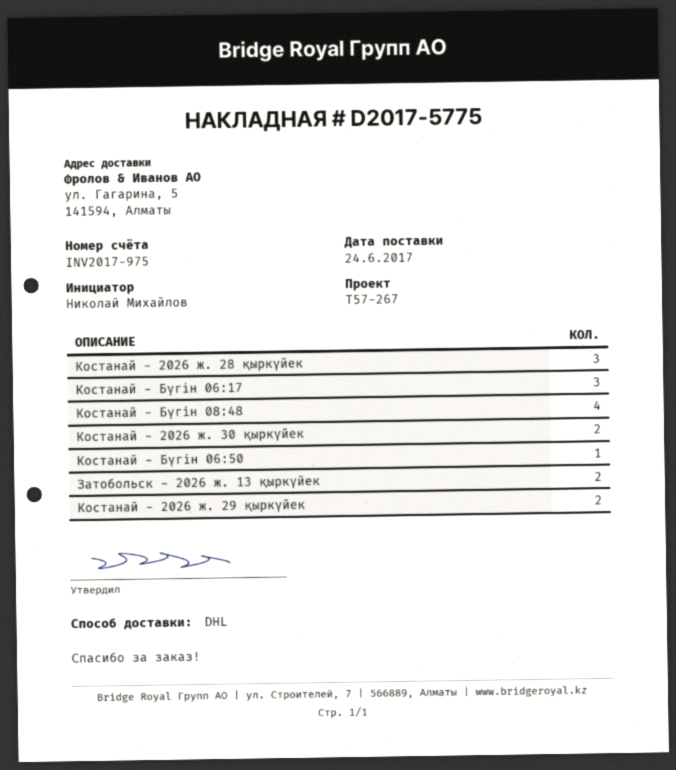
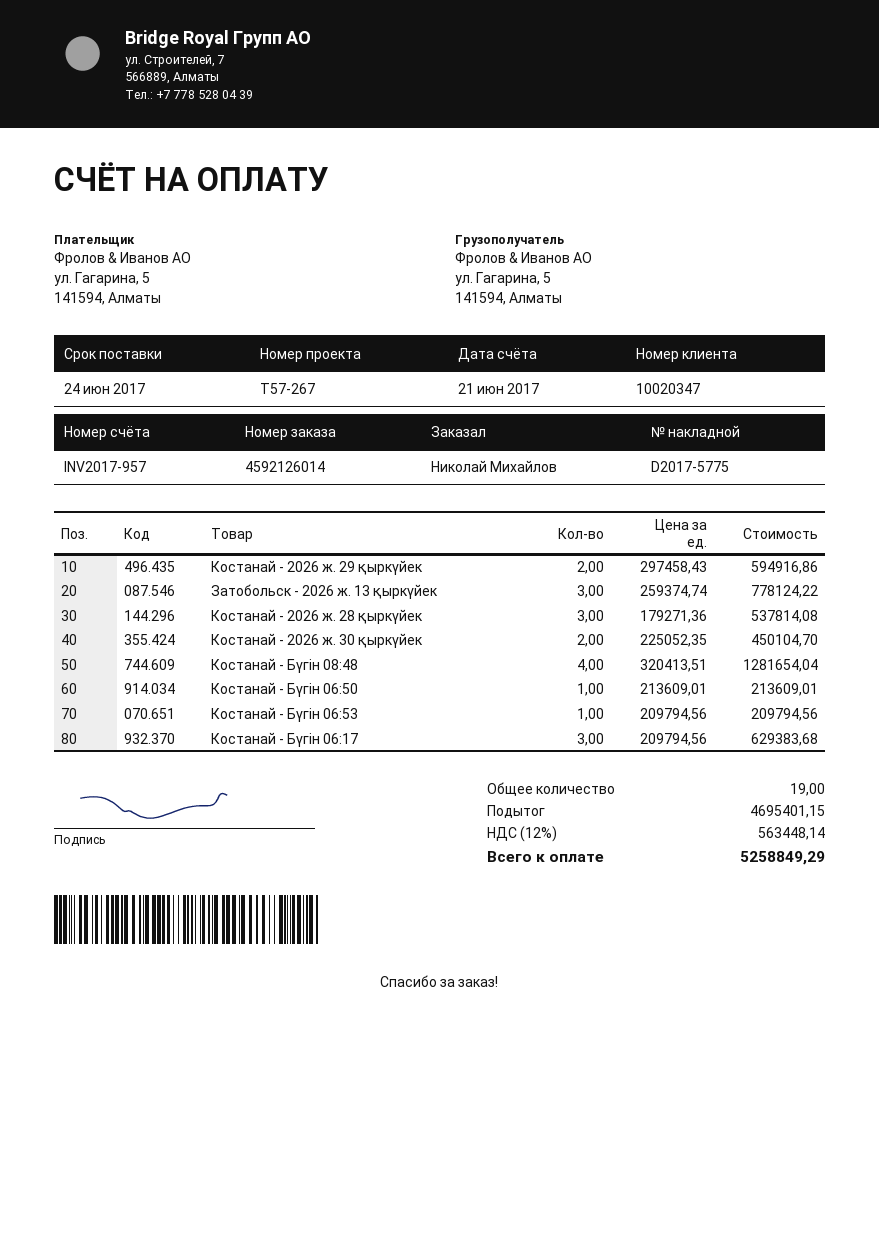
invoice number: INV2017-975 -> INV2017-957
Затобольск - 2026 ж. 13 қыркүйек: 2 -> 3
Костанай - Бүгін 06:53: none -> 1

